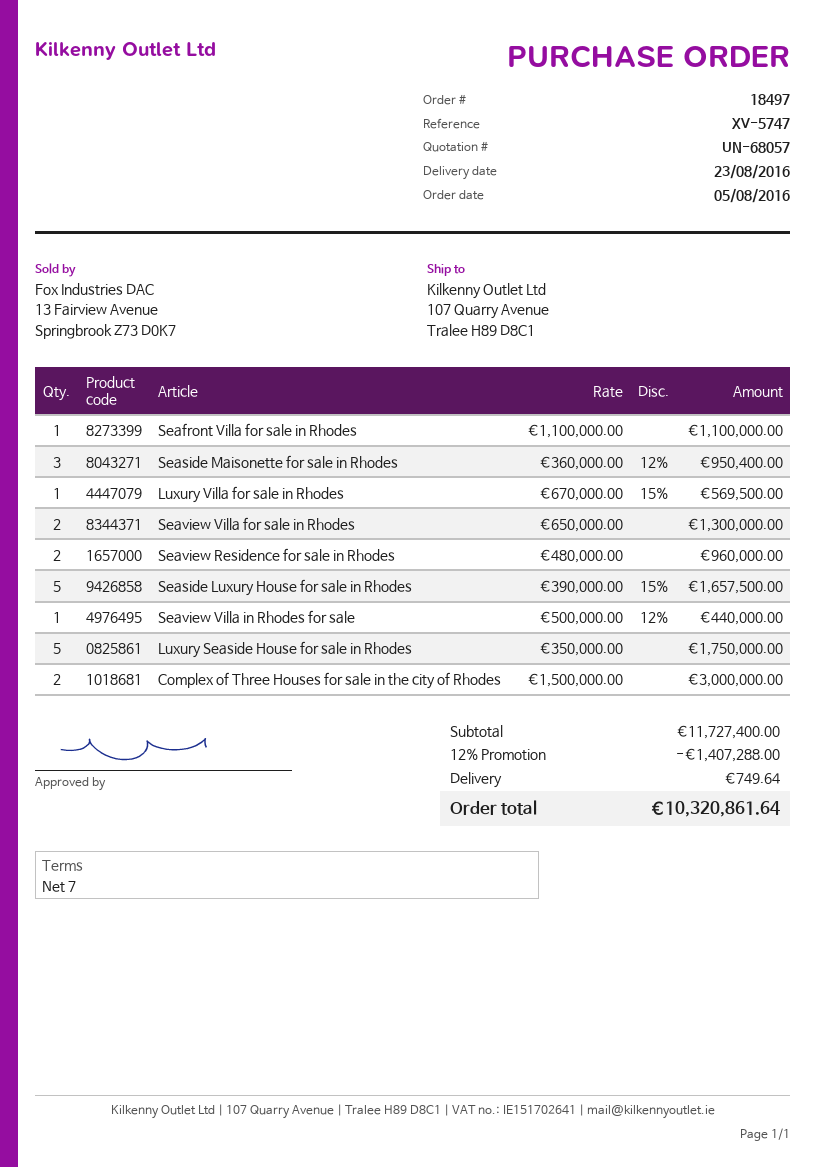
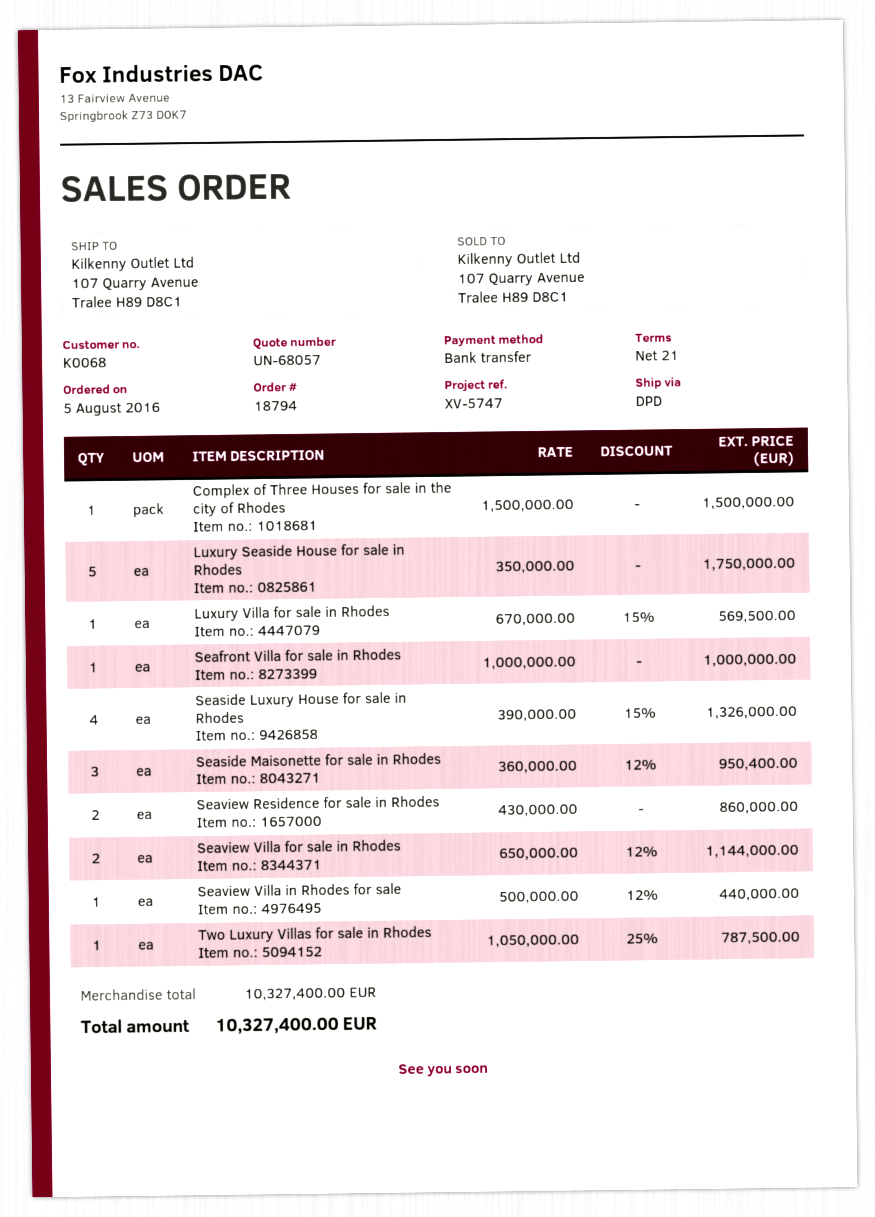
order number: 18497 -> 18794
payment terms: 7 days -> 21 days
Seafront Villa for sale in Rhodes: 1 x 1100000.00 = 1100000.00 -> 1 x 1000000.00 = 1000000.00
Seaview Villa for sale in Rhodes: 2 x 650000.00 = 1300000.00 -> 2 x 650000.00 - 12% = 1144000.00
Seaview Residence for sale in Rhodes: 2 x 480000.00 = 960000.00 -> 2 x 430000.00 = 860000.00
Seaside Luxury House for sale in Rhodes: 5 x 390000.00 - 15% = 1657500.00 -> 4 x 390000.00 - 15% = 1326000.00
Complex of Three Houses for sale in the city of Rhodes: 2 x 1500000.00 = 3000000.00 -> 1 x 1500000.00 = 1500000.00
Two Luxury Villas for sale in Rhodes: none -> 1 x 1050000.00 - 25% = 787500.00
subtotal: 11727400.00 -> 10327400.00
discount: 12% = 1407288.00 -> none
shipping: 749.64 -> none
total: 10320861.64 -> 10327400.00

